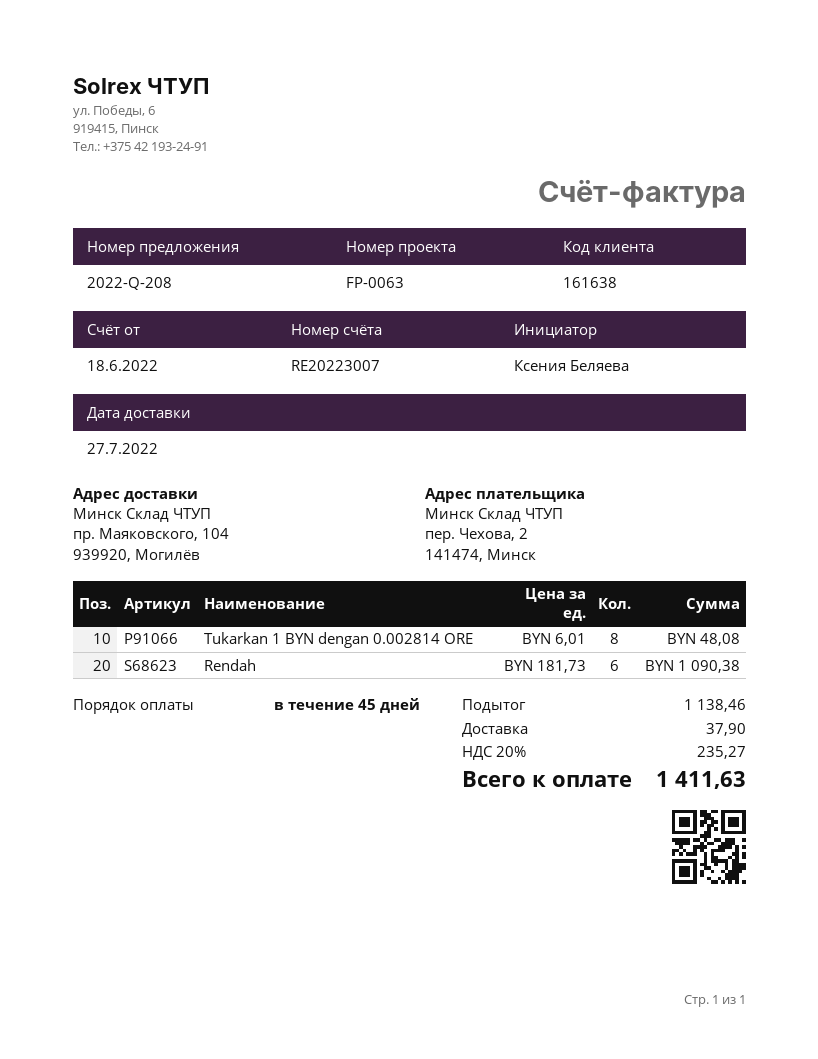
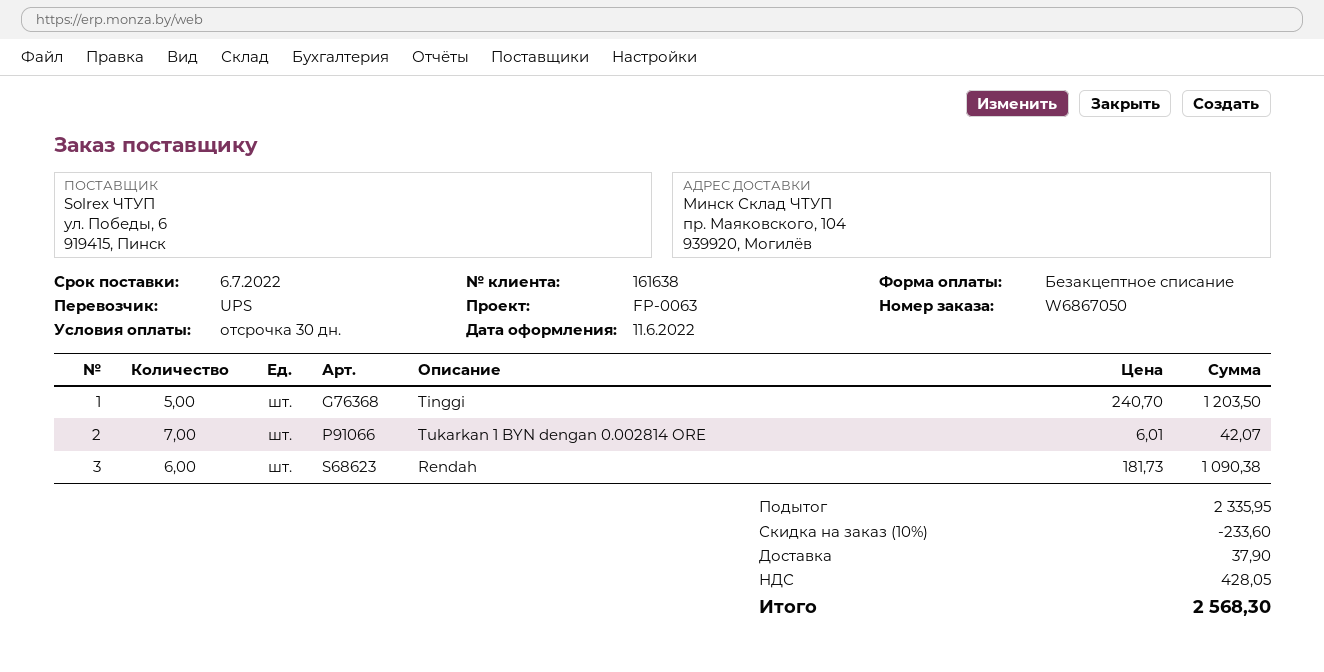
delivery date: 2022-07-27 -> 2022-07-06
payment terms: 45 days -> 30 days
Tukarkan 1 BYN dengan 0.002814 ORE: 8 x 6.01 = 48.08 -> 7 x 6.01 = 42.07
Tinggi: none -> 5 x 240.70 = 1203.50
subtotal: 1138.46 -> 2335.95
discount: none -> 10% = 233.60
tax: 235.27 -> 428.05
total: 1411.63 -> 2568.30

